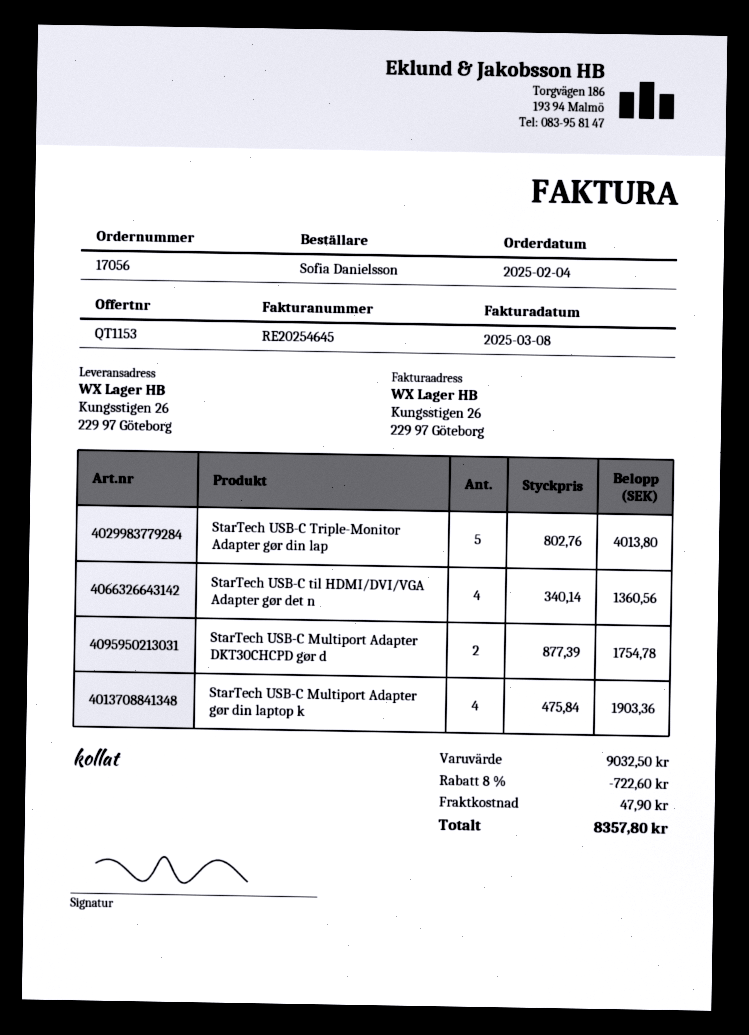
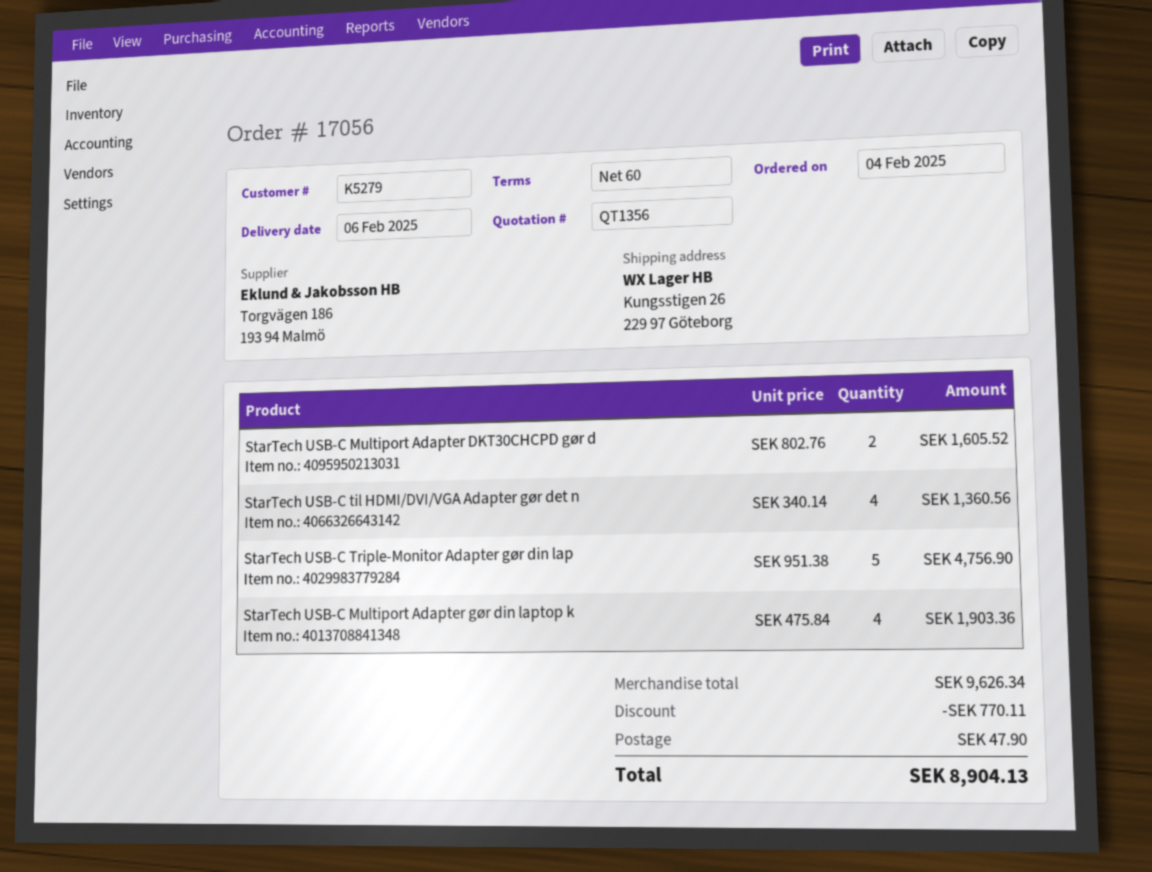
quote number: QT1153 -> QT1356
StarTech USB-C Triple-Monitor Adapter gør din lap: 5 x 802.76 = 4013.80 -> 5 x 951.38 = 4756.90
StarTech USB-C Multiport Adapter DKT30CHCPD gør d: 2 x 877.39 = 1754.78 -> 2 x 802.76 = 1605.52
subtotal: 9032.50 -> 9626.34
discount: 722.60 -> 770.11
total: 8357.80 -> 8904.13

